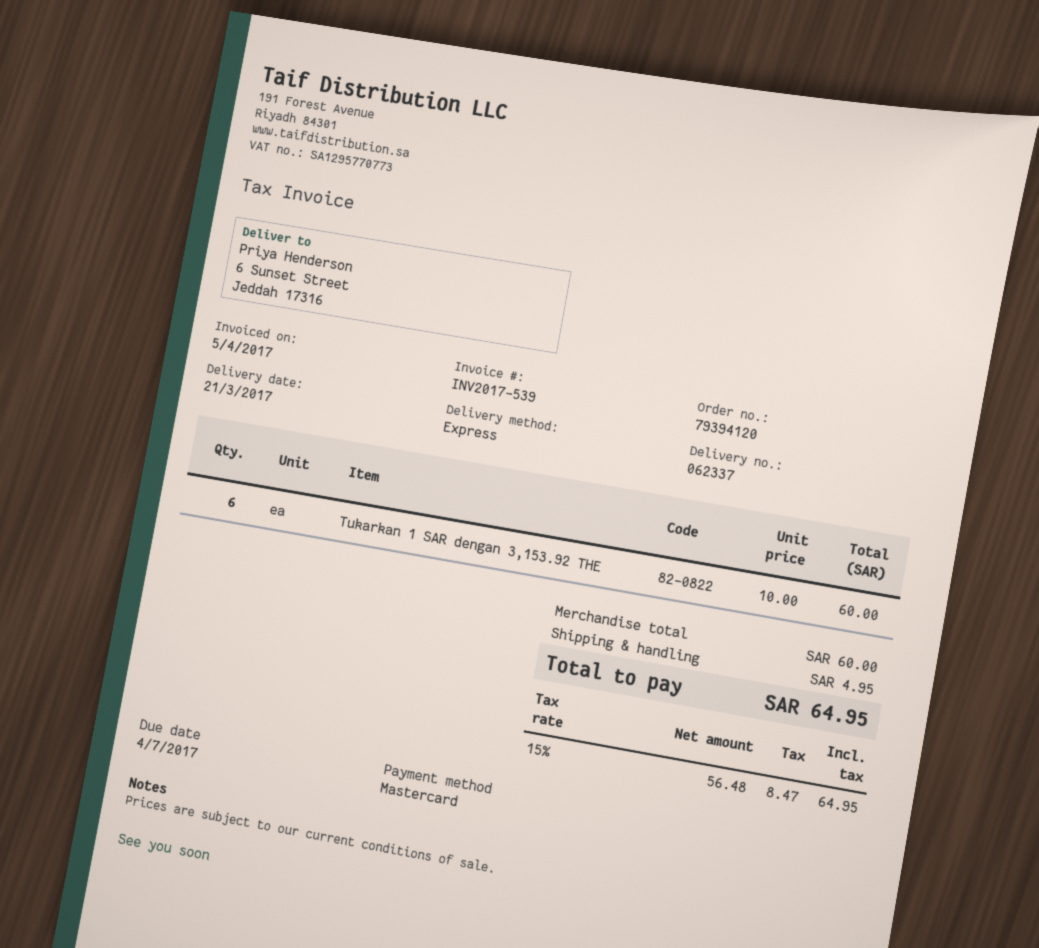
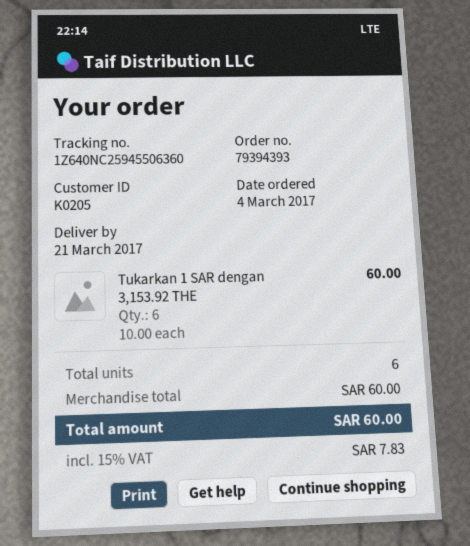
order number: 79394120 -> 79394393
shipping: 4.95 -> none
tax: 15% = 8.47 -> 15% = 7.83
total: 64.95 -> 60.00

